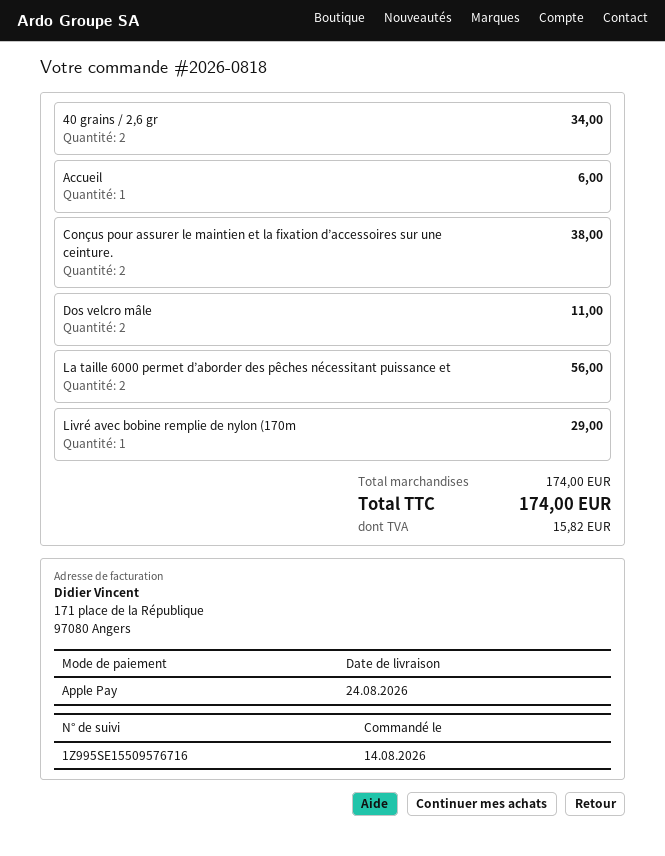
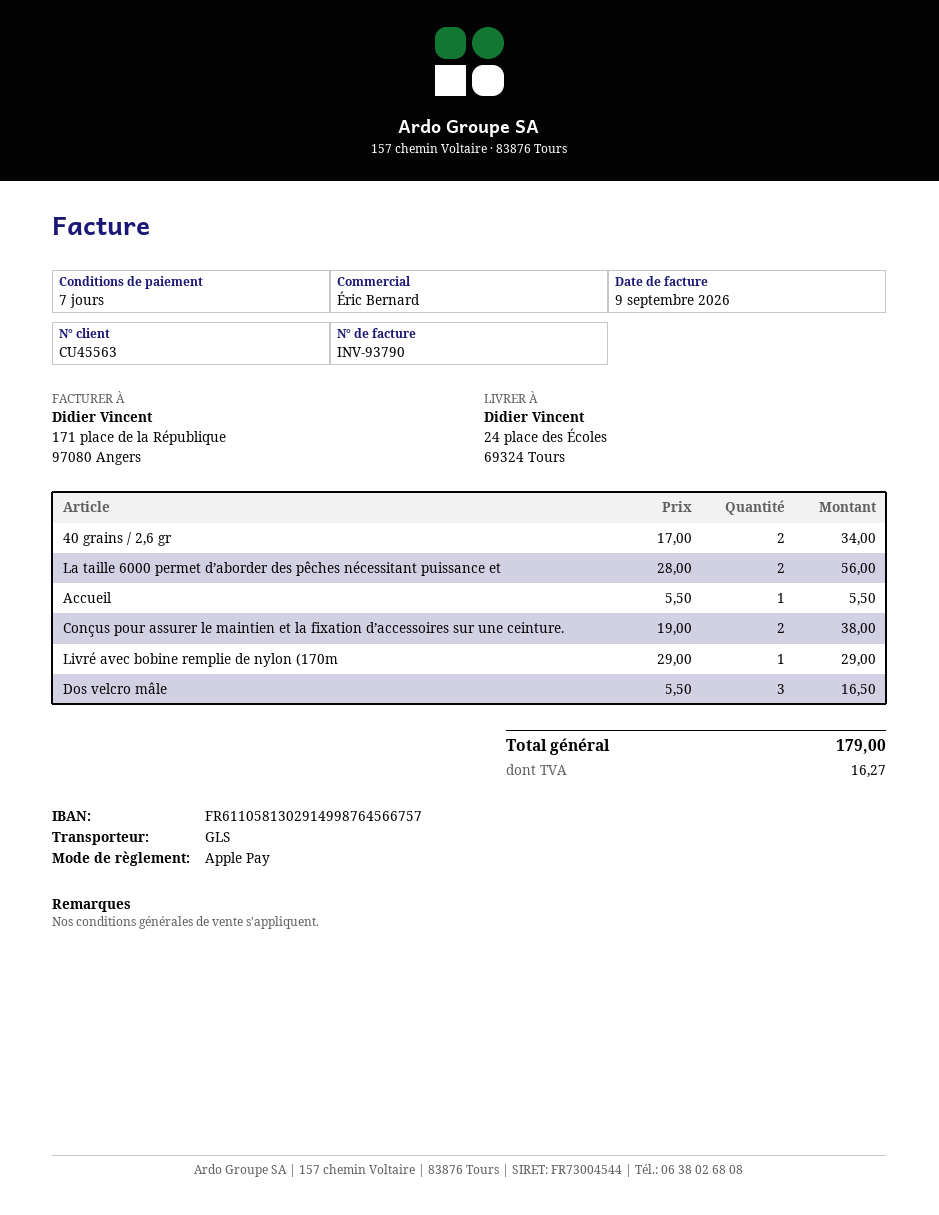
Accueil: 1 for 6.00 -> 1 for 5.50
Dos velcro mâle: 2 for 11.00 -> 3 for 16.50
tax: 15.82 -> 16.27
total: 174.00 -> 179.00

